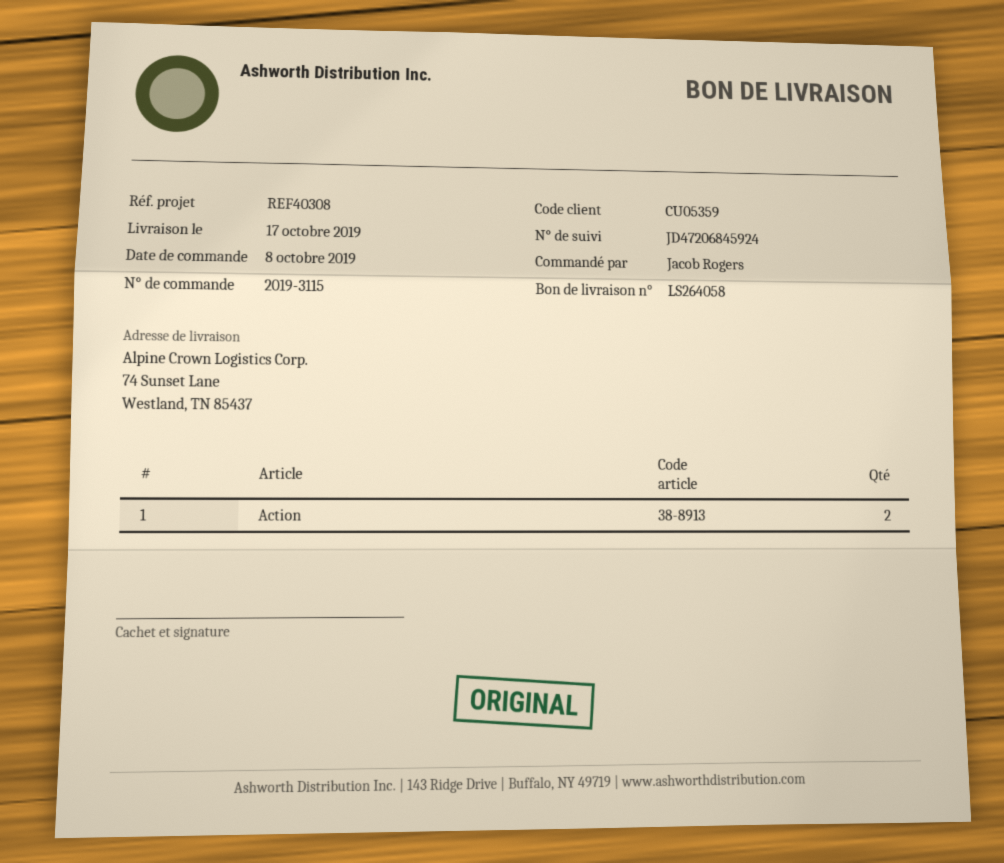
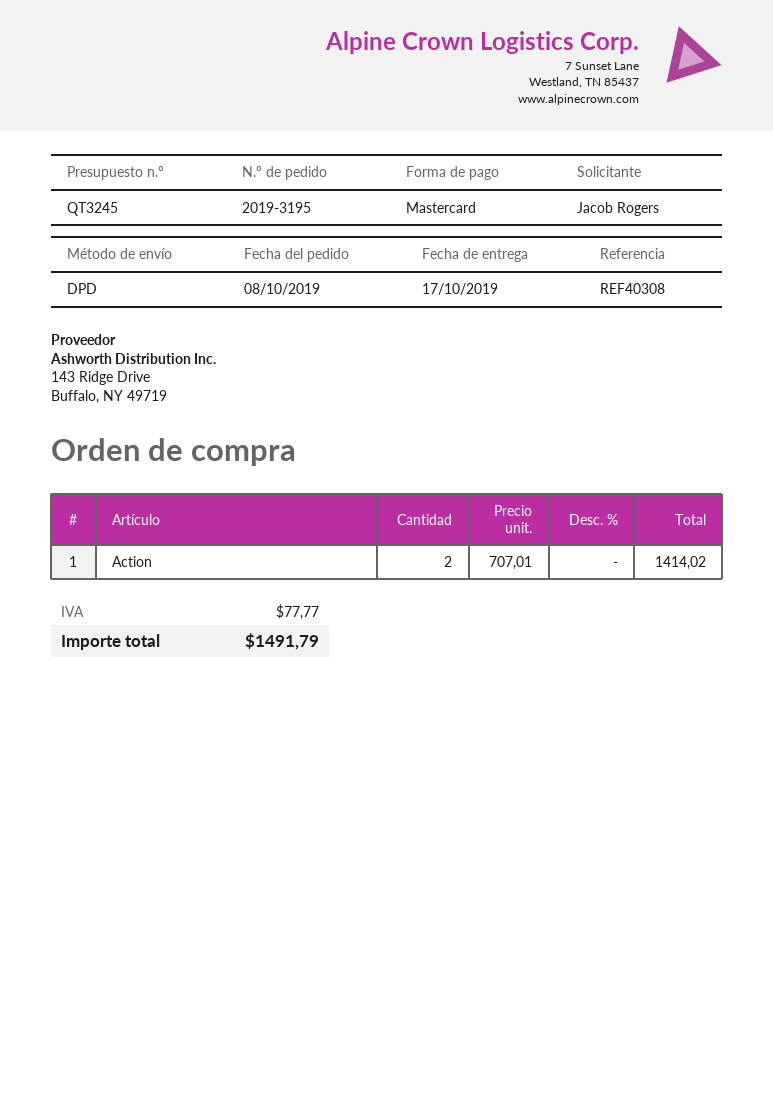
order number: 2019-3115 -> 2019-3195

